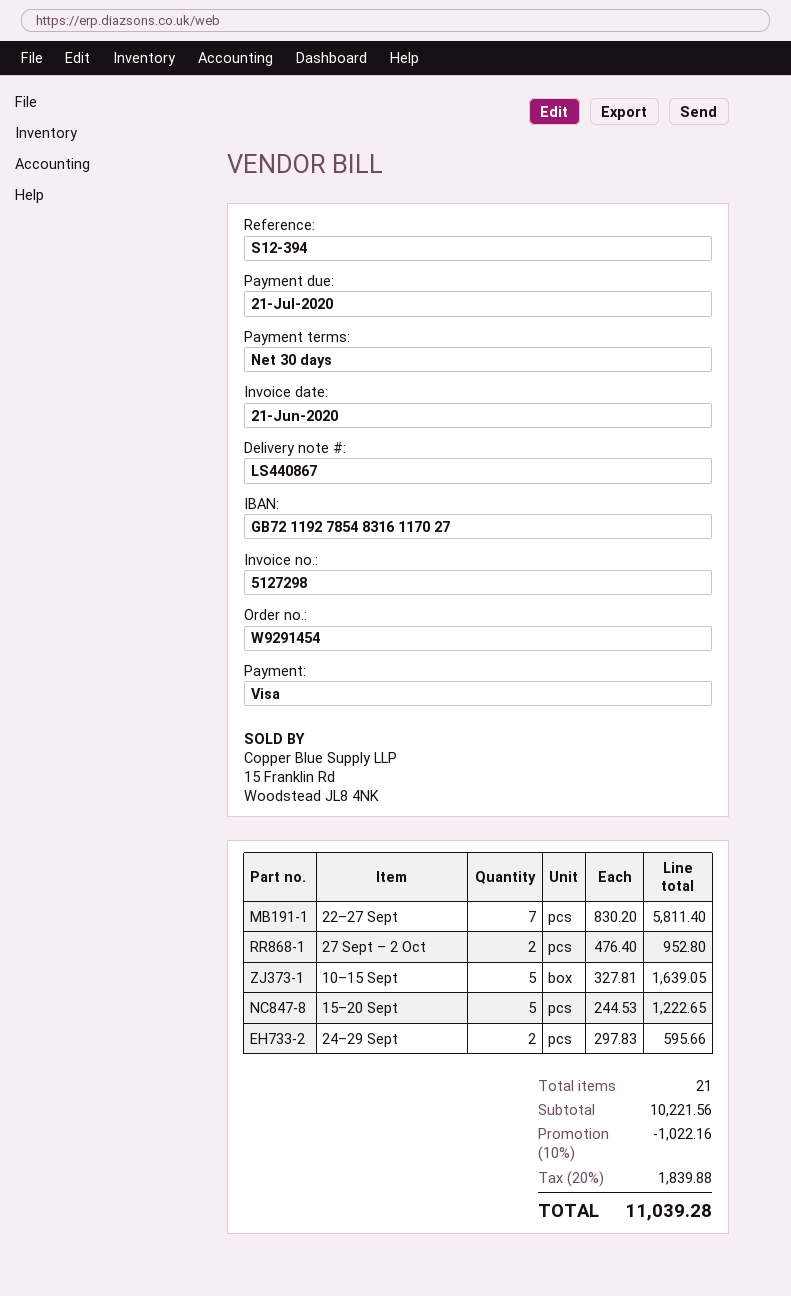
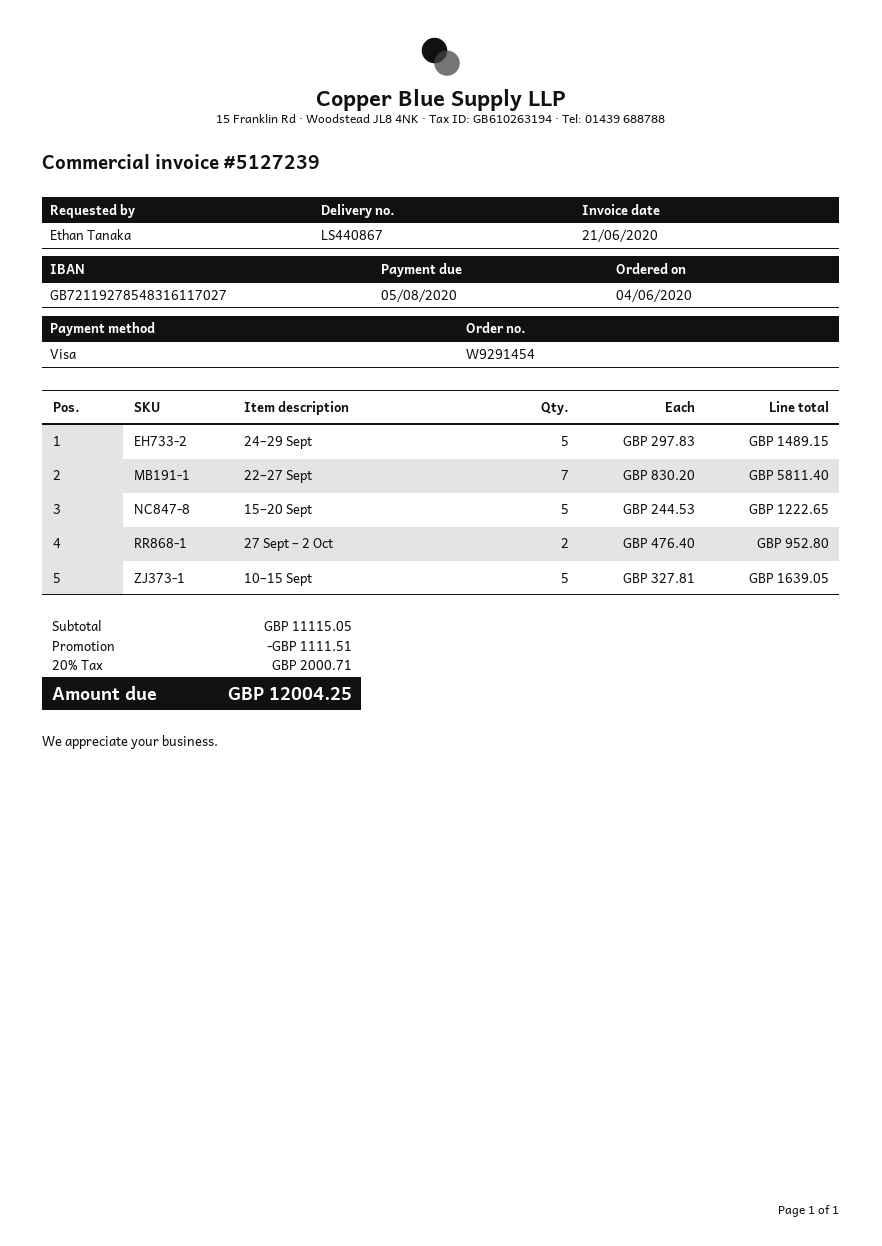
invoice number: 5127298 -> 5127239
due date: 2020-07-21 -> 2020-08-05
24–29 Sept: 2 x 297.83 = 595.66 -> 5 x 297.83 = 1489.15
subtotal: 10221.56 -> 11115.05
discount: 1022.16 -> 1111.51
tax: 20% = 1839.88 -> 20% = 2000.71
total: 11039.28 -> 12004.25

